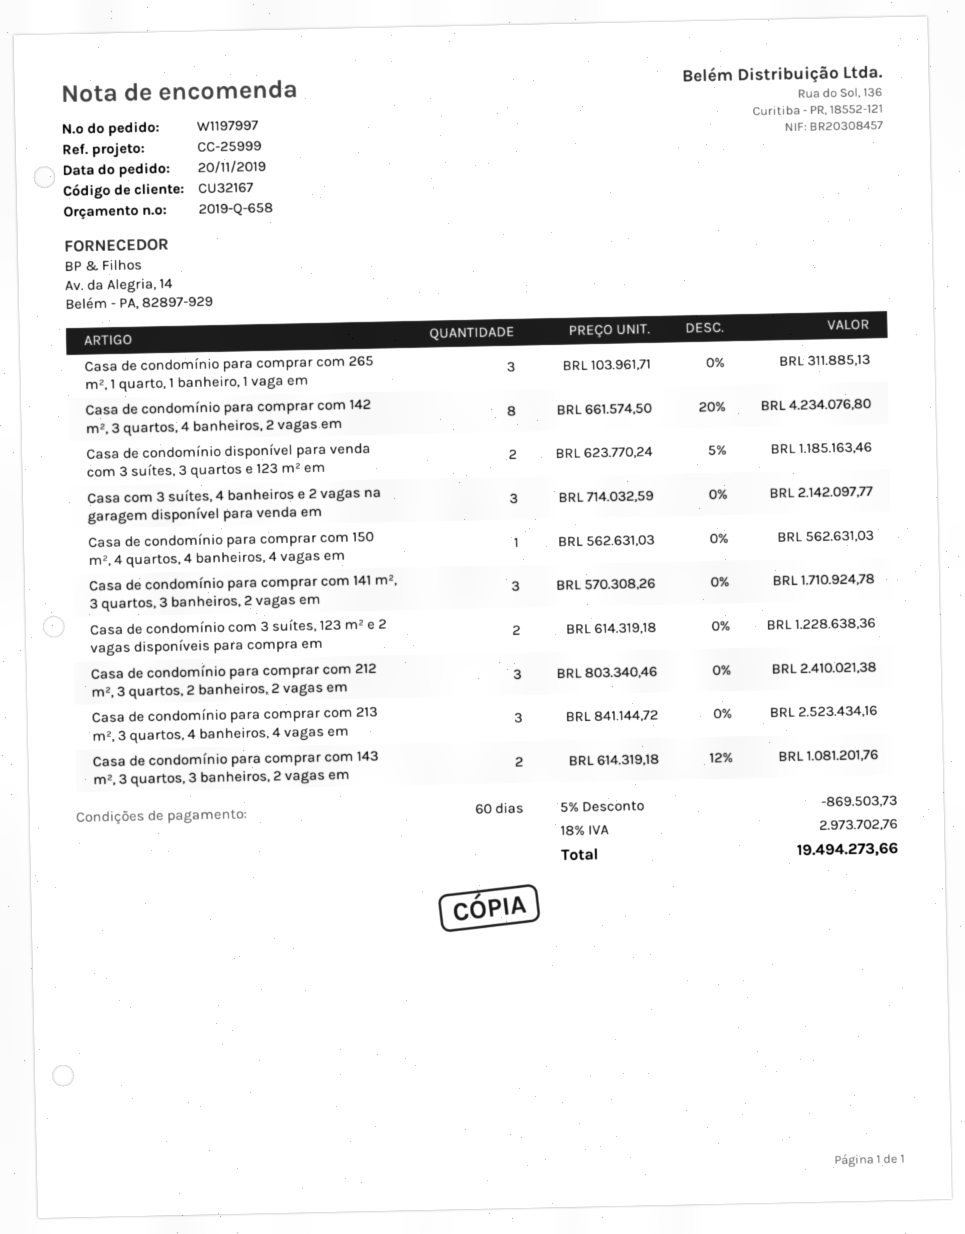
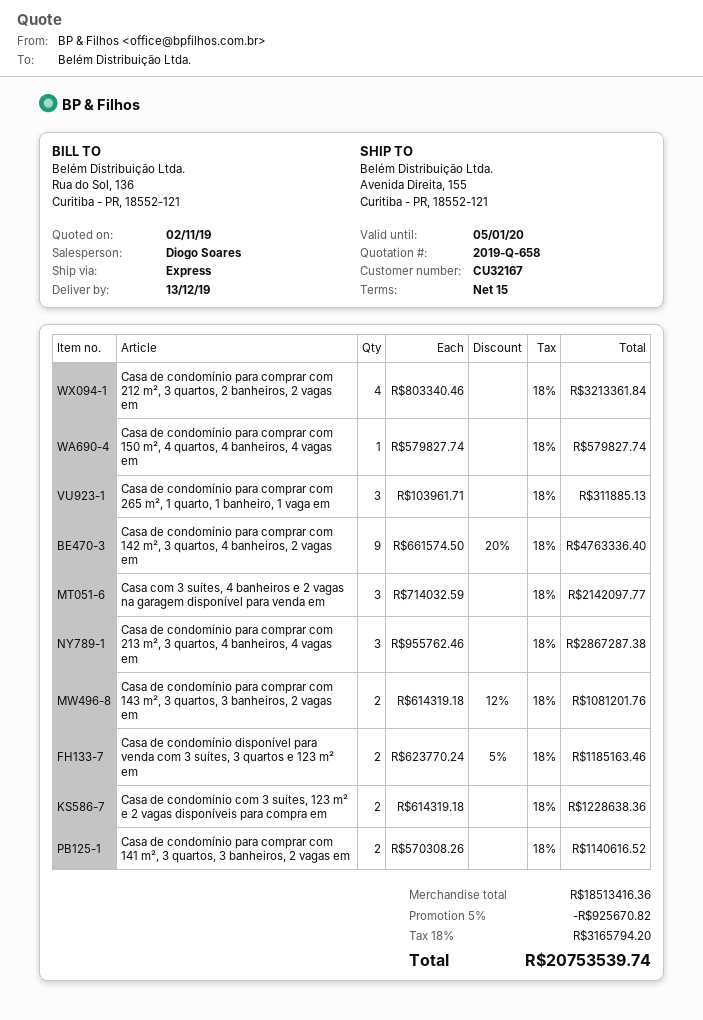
payment terms: 60 days -> 15 days
Casa de condomínio para comprar com 142 m², 3 quartos, 4 banheiros, 2 vagas em: 8 x 661574.50 - 20% = 4234076.80 -> 9 x 661574.50 - 20% = 4763336.40
Casa de condomínio para comprar com 150 m², 4 quartos, 4 banheiros, 4 vagas em: 1 x 562631.03 = 562631.03 -> 1 x 579827.74 = 579827.74
Casa de condomínio para comprar com 141 m², 3 quartos, 3 banheiros, 2 vagas em: 3 x 570308.26 = 1710924.78 -> 2 x 570308.26 = 1140616.52
Casa de condomínio para comprar com 212 m², 3 quartos, 2 banheiros, 2 vagas em: 3 x 803340.46 = 2410021.38 -> 4 x 803340.46 = 3213361.84
Casa de condomínio para comprar com 213 m², 3 quartos, 4 banheiros, 4 vagas em: 3 x 841144.72 = 2523434.16 -> 3 x 955762.46 = 2867287.38
discount: 5% = 869503.73 -> 5% = 925670.82
tax: 18% = 2973702.76 -> 18% = 3165794.20
total: 19494273.66 -> 20753539.74

